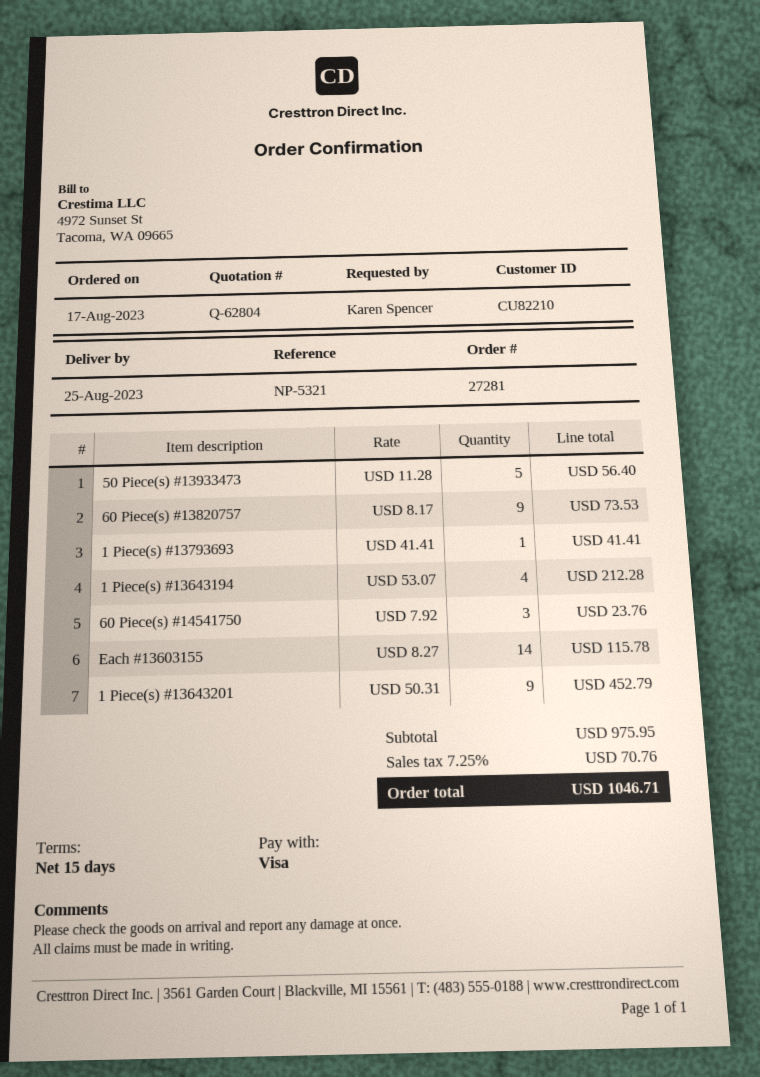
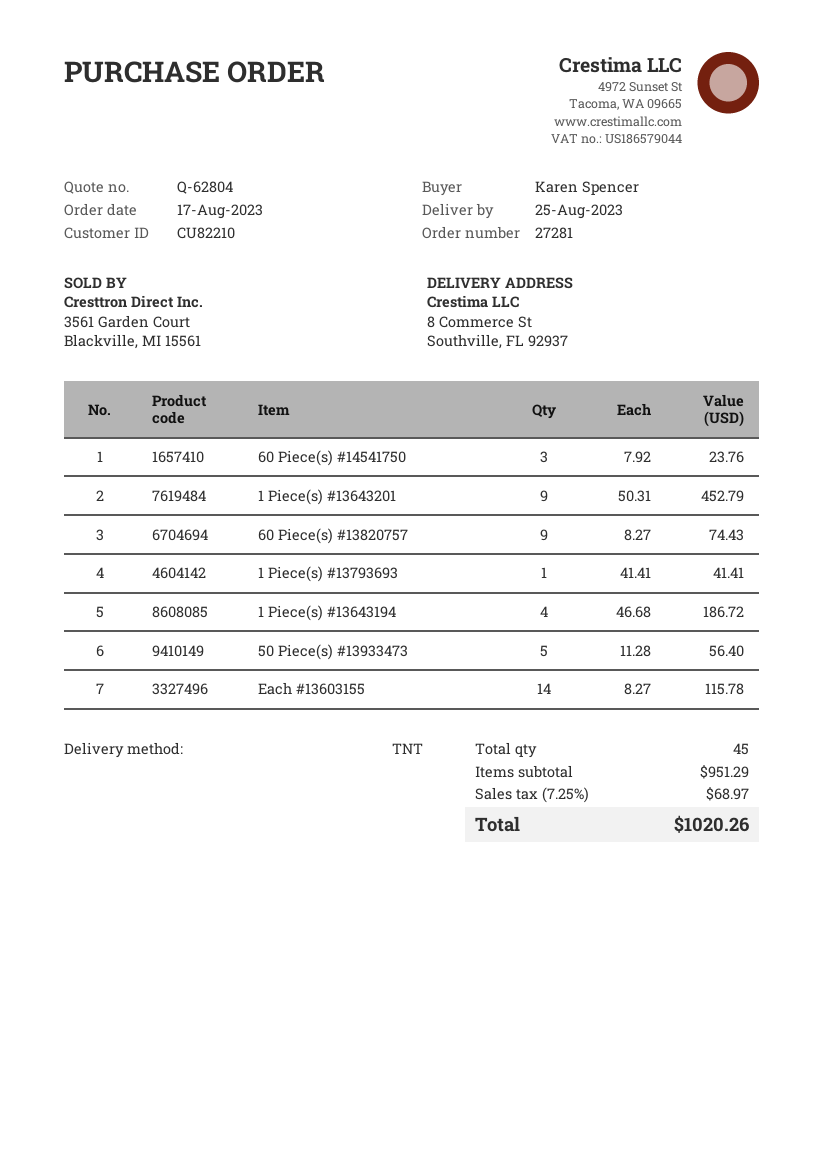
60 Piece(s) #13820757: 9 x 8.17 = 73.53 -> 9 x 8.27 = 74.43
1 Piece(s) #13643194: 4 x 53.07 = 212.28 -> 4 x 46.68 = 186.72
subtotal: 975.95 -> 951.29
tax: 7.25% = 70.76 -> 7.25% = 68.97
total: 1046.71 -> 1020.26

